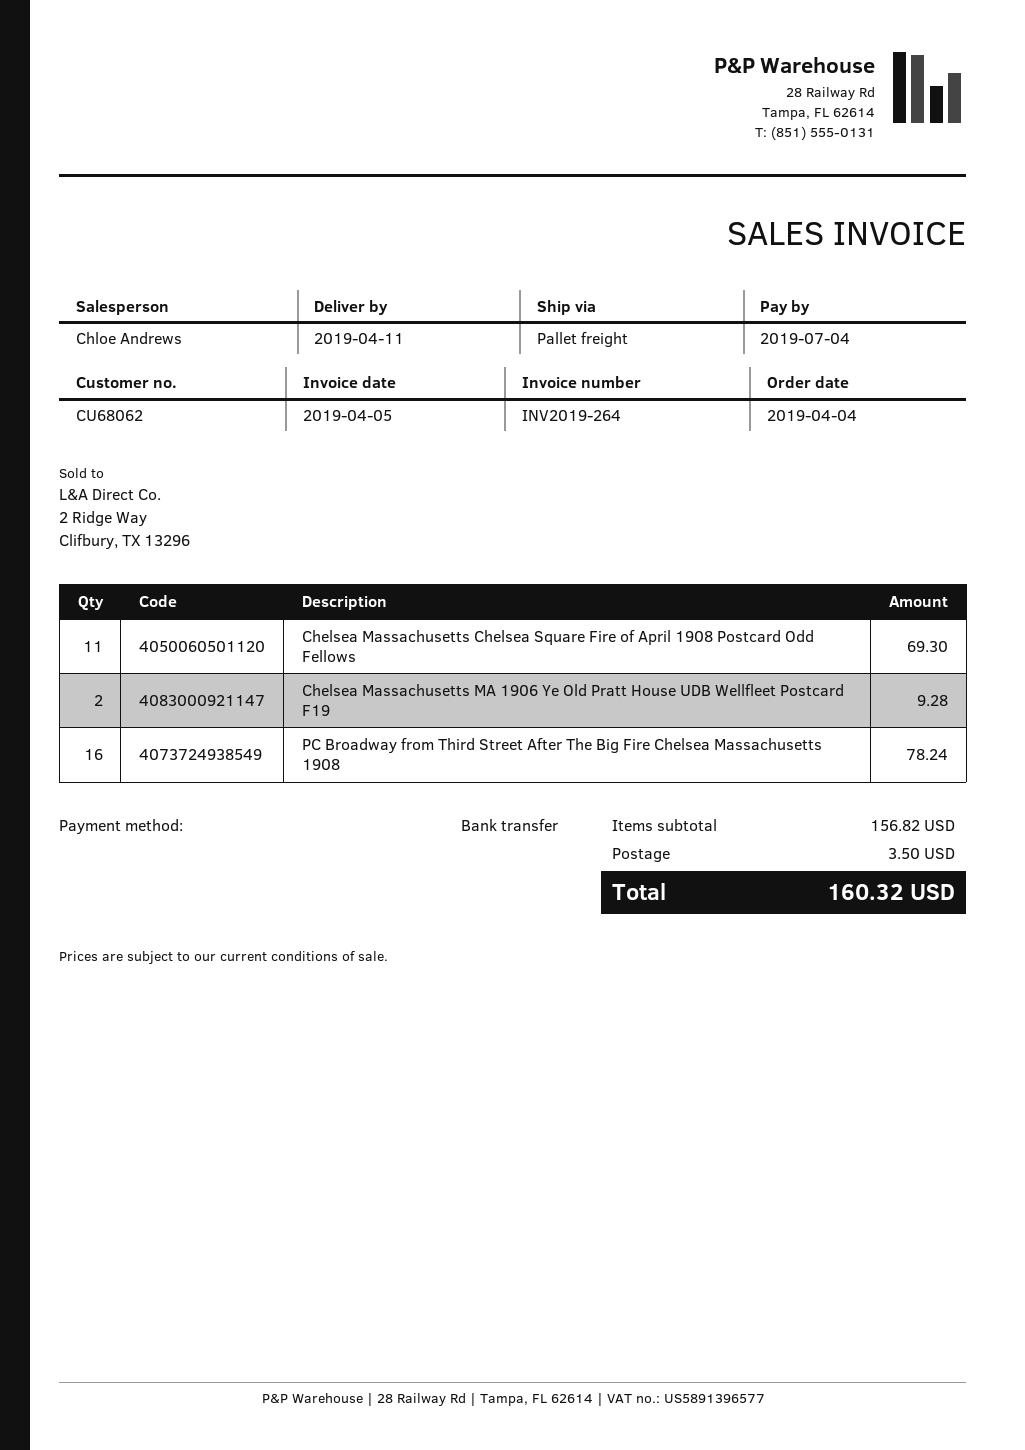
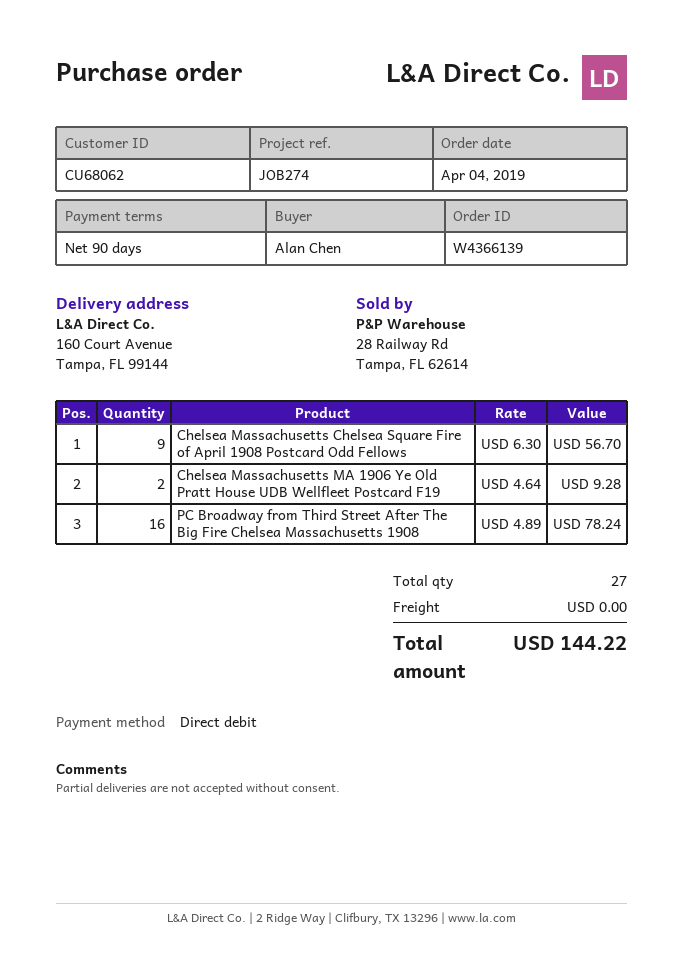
payment method: bank transfer -> direct debit
Chelsea Massachusetts Chelsea Square Fire of April 1908 Postcard Odd Fellows: 11 for 69.30 -> 9 for 56.70
shipping: 3.50 -> 0.00
total: 160.32 -> 144.22

